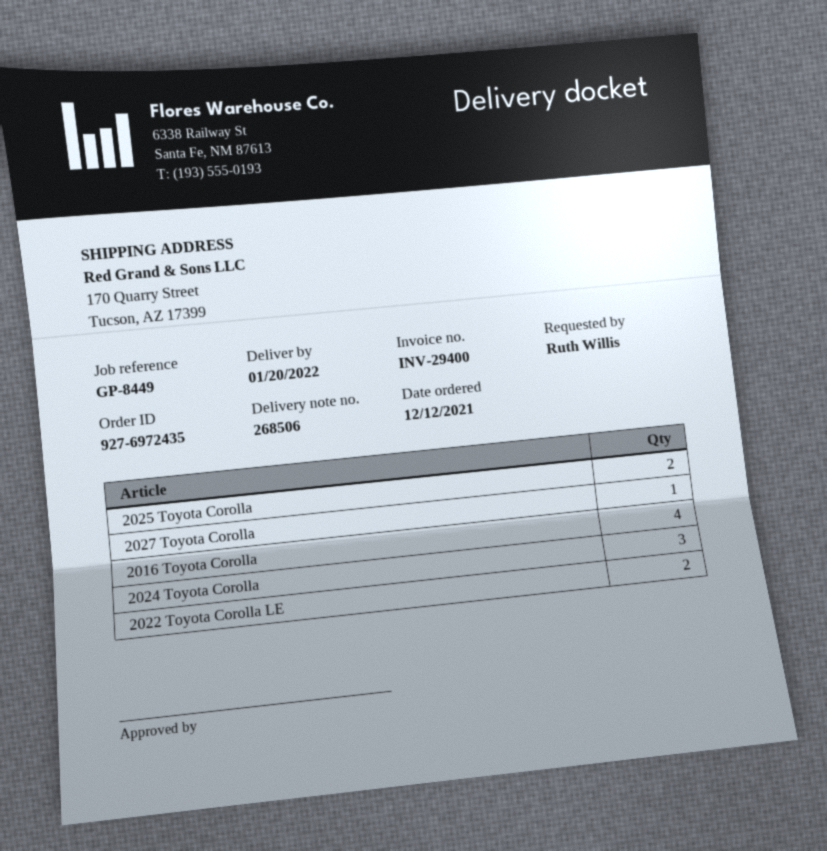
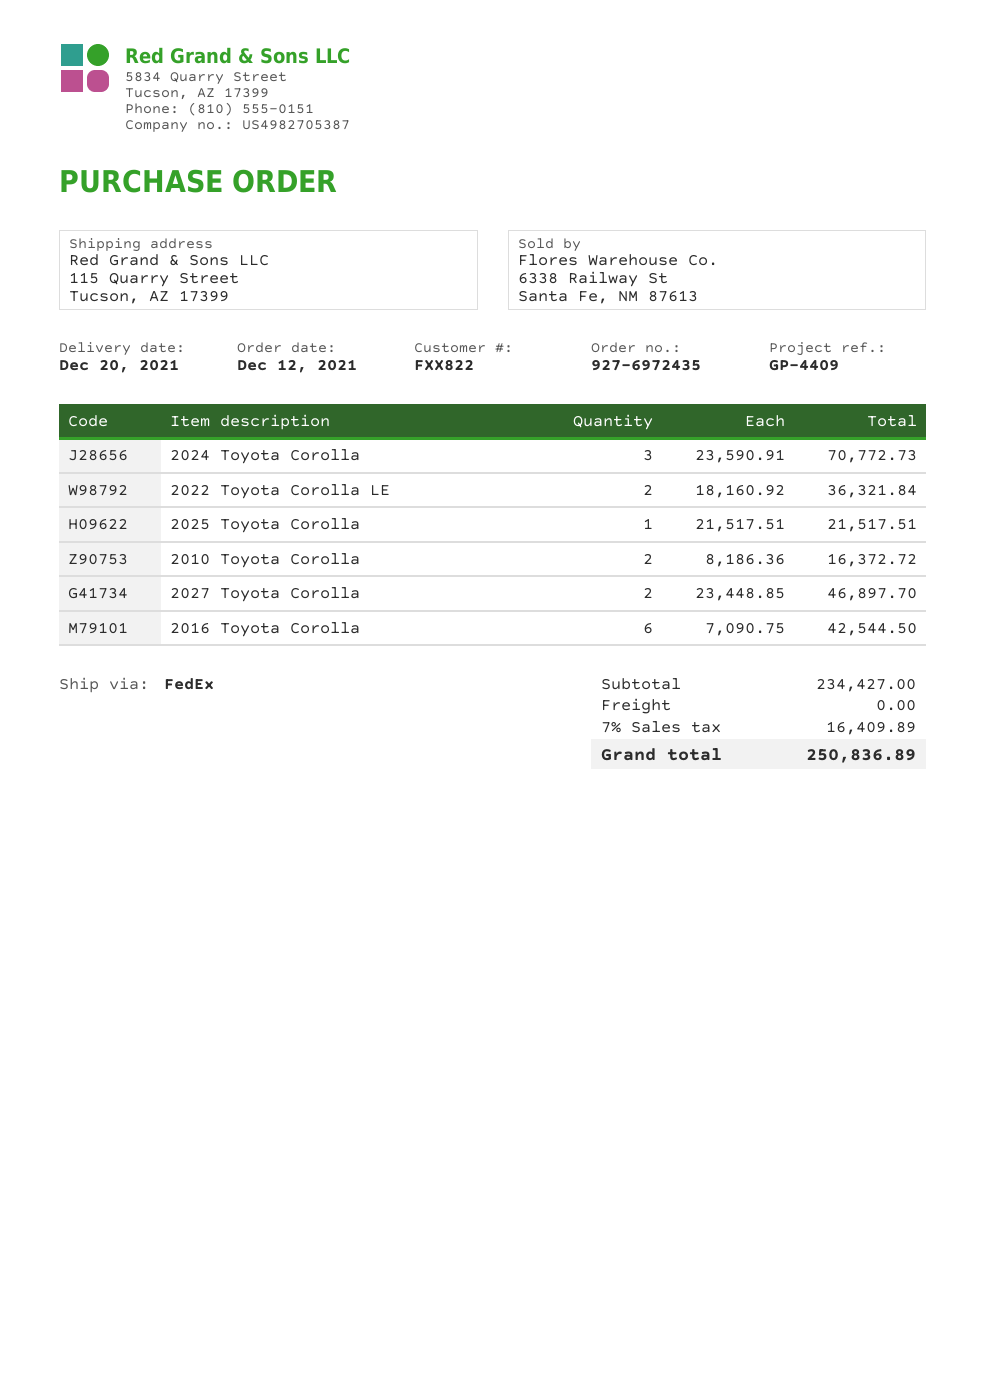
delivery date: 2022-01-20 -> 2021-12-20
reference: GP-8449 -> GP-4409
ship to: 170 Quarry Street, Tucson, AZ 17399 -> 115 Quarry Street, Tucson, AZ 17399
2025 Toyota Corolla: 2 -> 1
2027 Toyota Corolla: 1 -> 2
2016 Toyota Corolla: 4 -> 6
2010 Toyota Corolla: none -> 2

